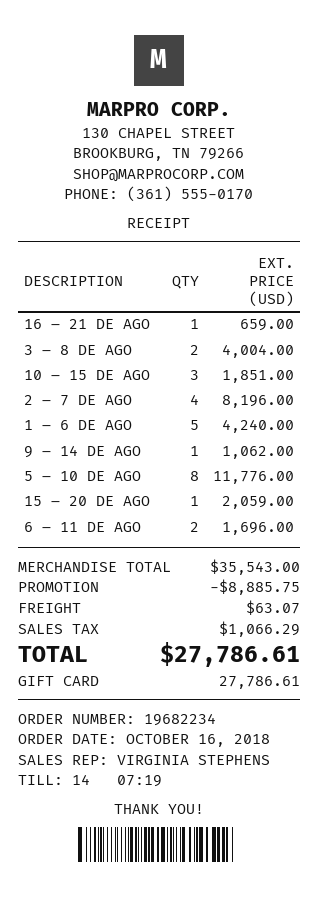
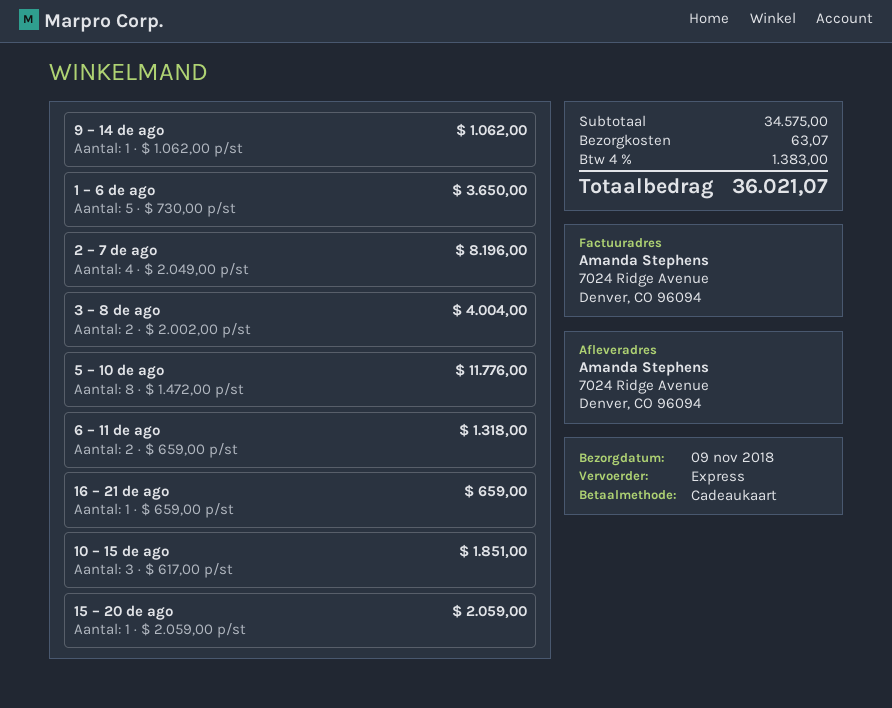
1 – 6 DE AGO: 5 for 4240.00 -> 5 for 3650.00
6 – 11 DE AGO: 2 for 1696.00 -> 2 for 1318.00
subtotal: 35543.00 -> 34575.00
discount: 8885.75 -> none
tax: 1066.29 -> 1383.00
total: 27786.61 -> 36021.07

